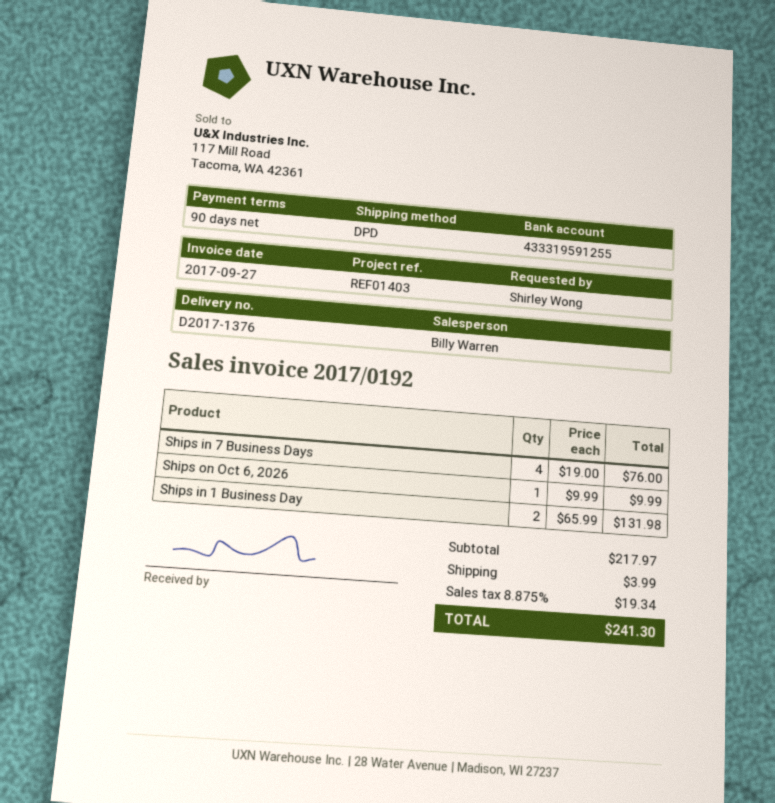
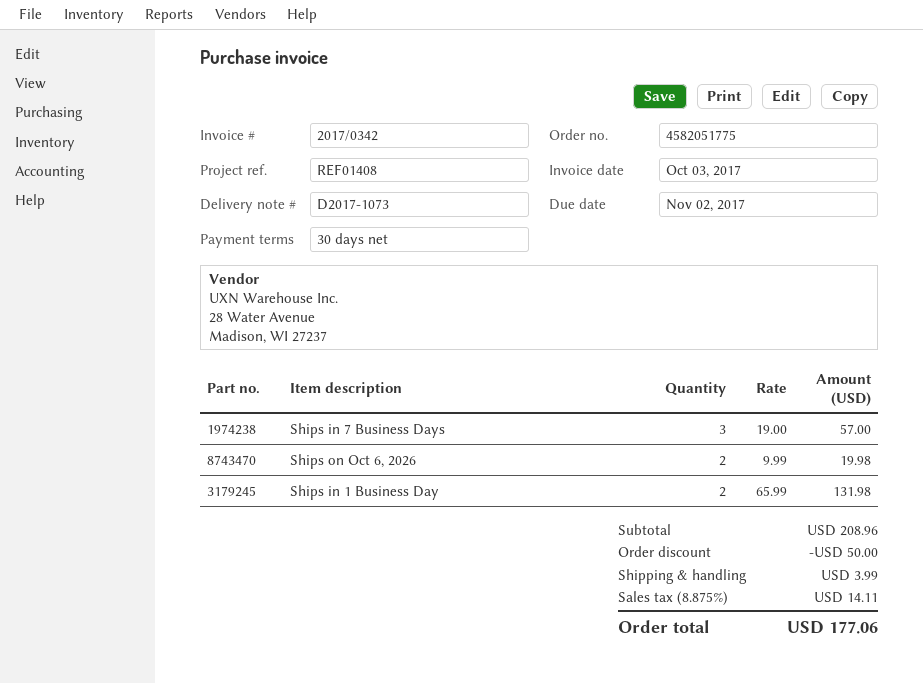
delivery note number: D2017-1376 -> D2017-1073
invoice number: 2017/0192 -> 2017/0342
invoice date: 2017-09-27 -> 2017-10-03
payment terms: 90 days -> 30 days
reference: REF01403 -> REF01408
Ships in 7 Business Days: 4 x 19.00 = 76.00 -> 3 x 19.00 = 57.00
Ships on Oct 6, 2026: 1 x 9.99 = 9.99 -> 2 x 9.99 = 19.98
subtotal: 217.97 -> 208.96
discount: none -> 50.00
tax: 8.875% = 19.34 -> 8.875% = 14.11
total: 241.30 -> 177.06

